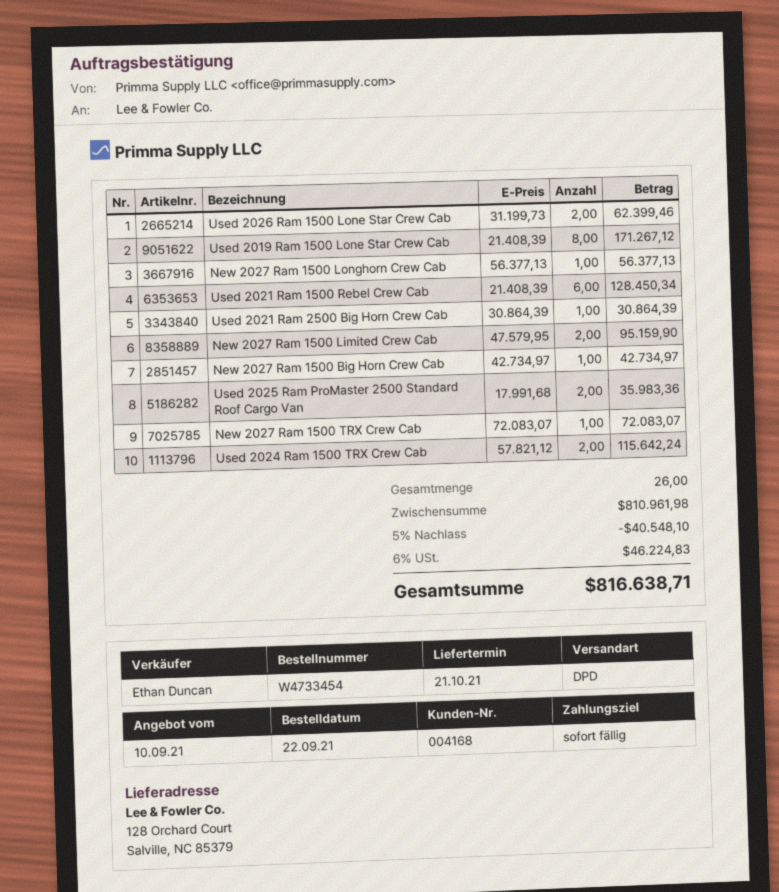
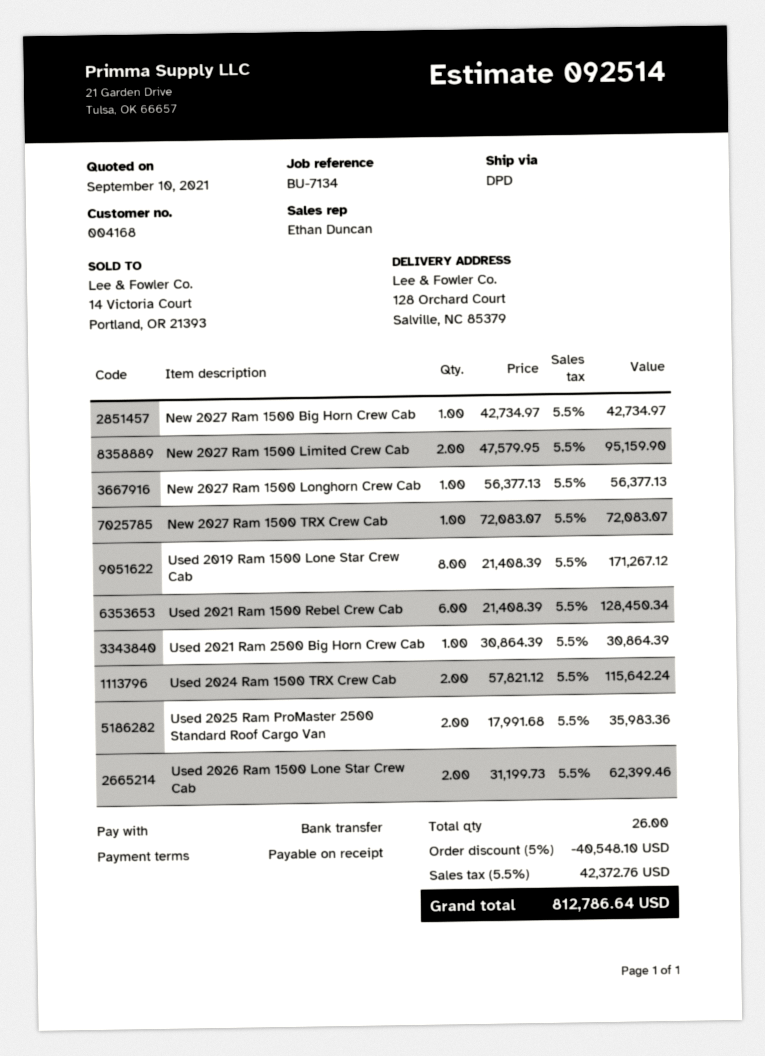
tax: 6% = 46224.83 -> 5.5% = 42372.76
total: 816638.71 -> 812786.64

